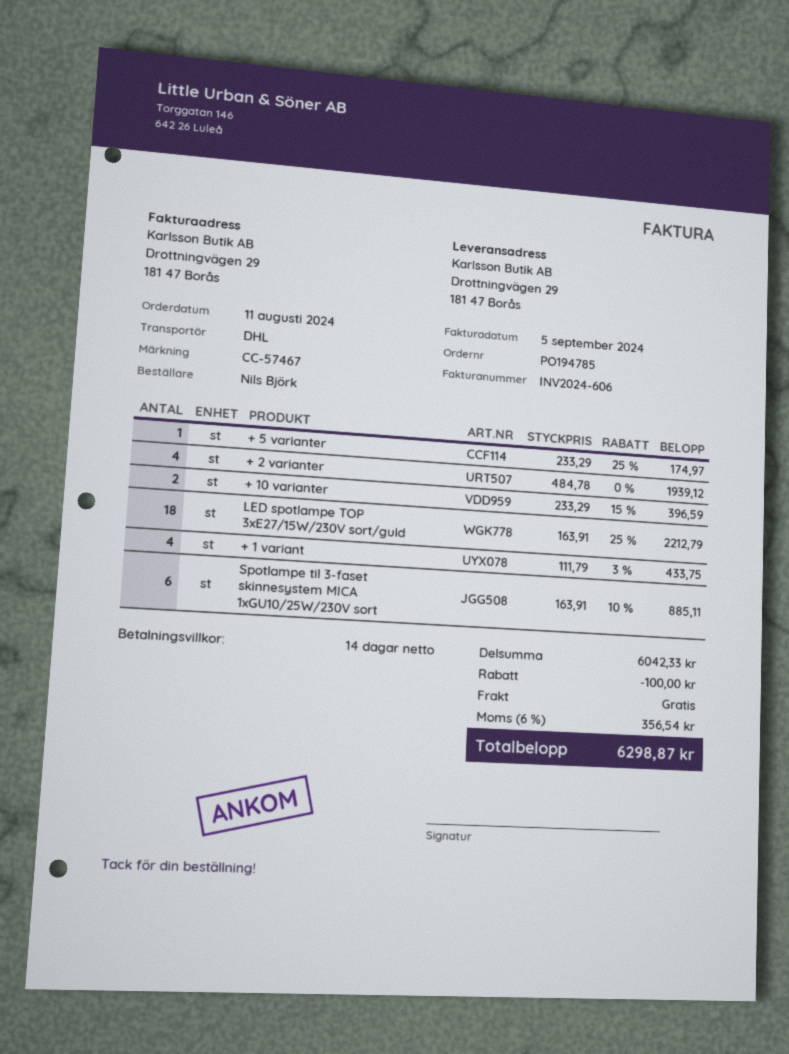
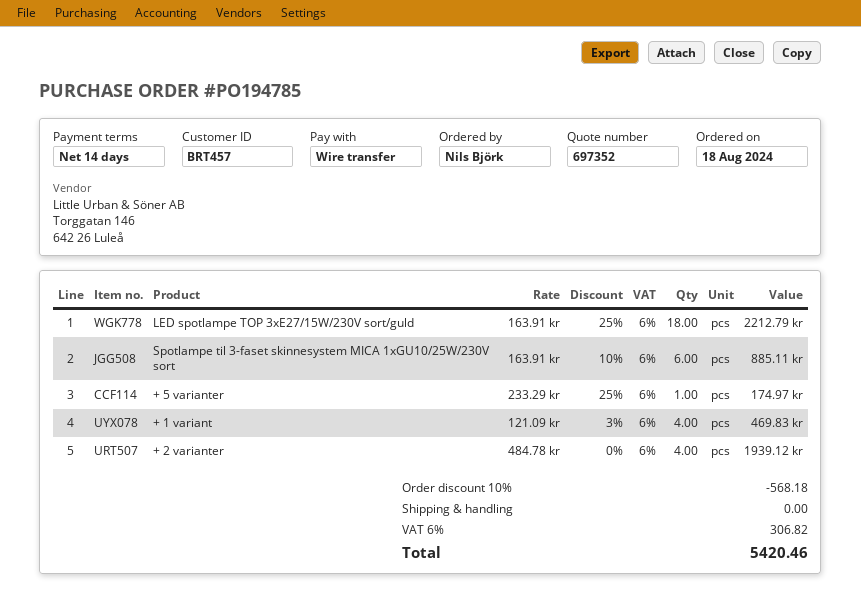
order date: 2024-08-11 -> 2024-08-18
+ 10 varianter: 2 x 233.29 - 15% = 396.59 -> none
+ 1 variant: 4 x 111.79 - 3% = 433.75 -> 4 x 121.09 - 3% = 469.83
discount: 100.00 -> 568.18
tax: 6% = 356.54 -> 6% = 306.82
total: 6298.87 -> 5420.46

